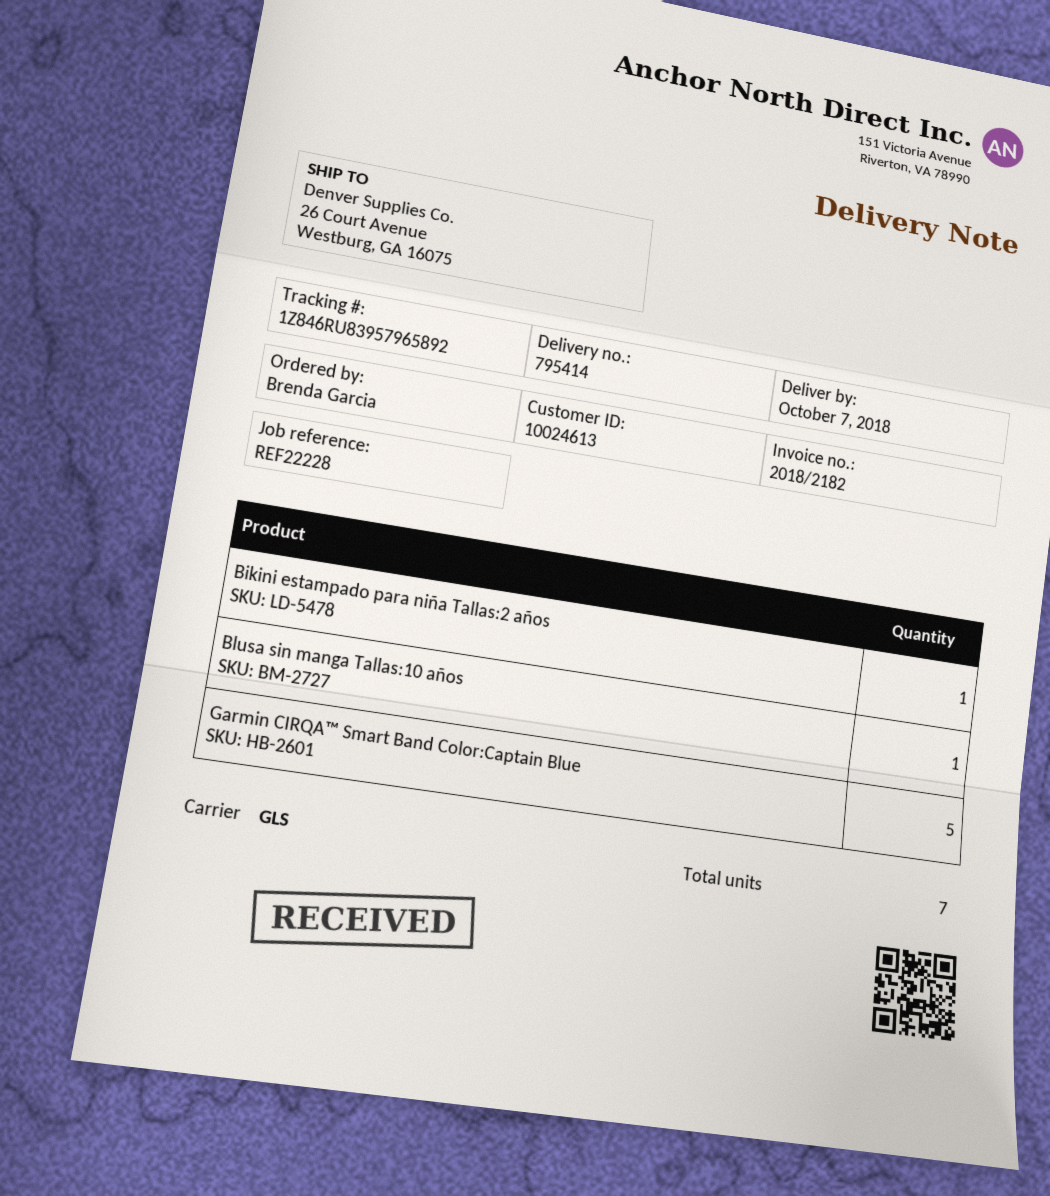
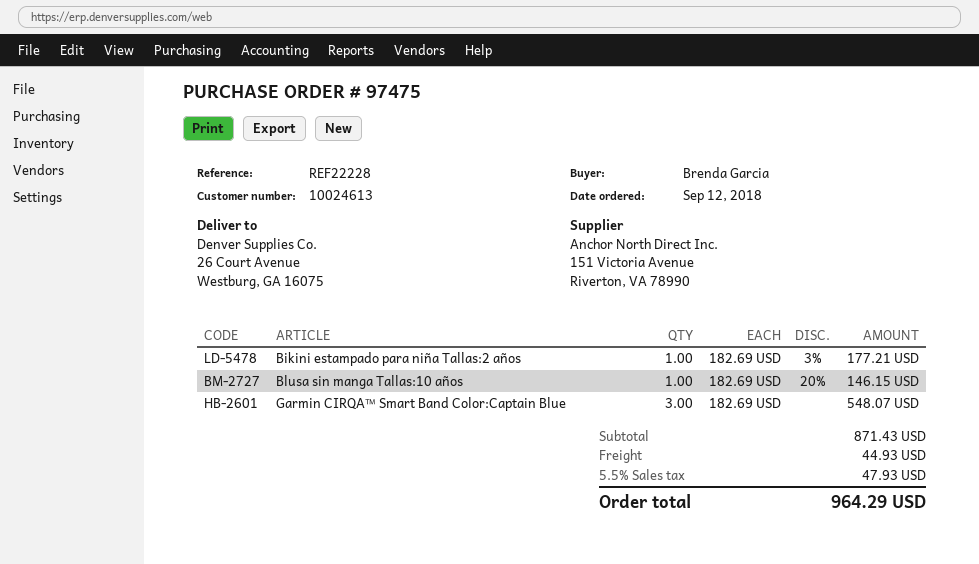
Garmin CIRQA™ Smart Band Color:Captain Blue: 5 -> 3

